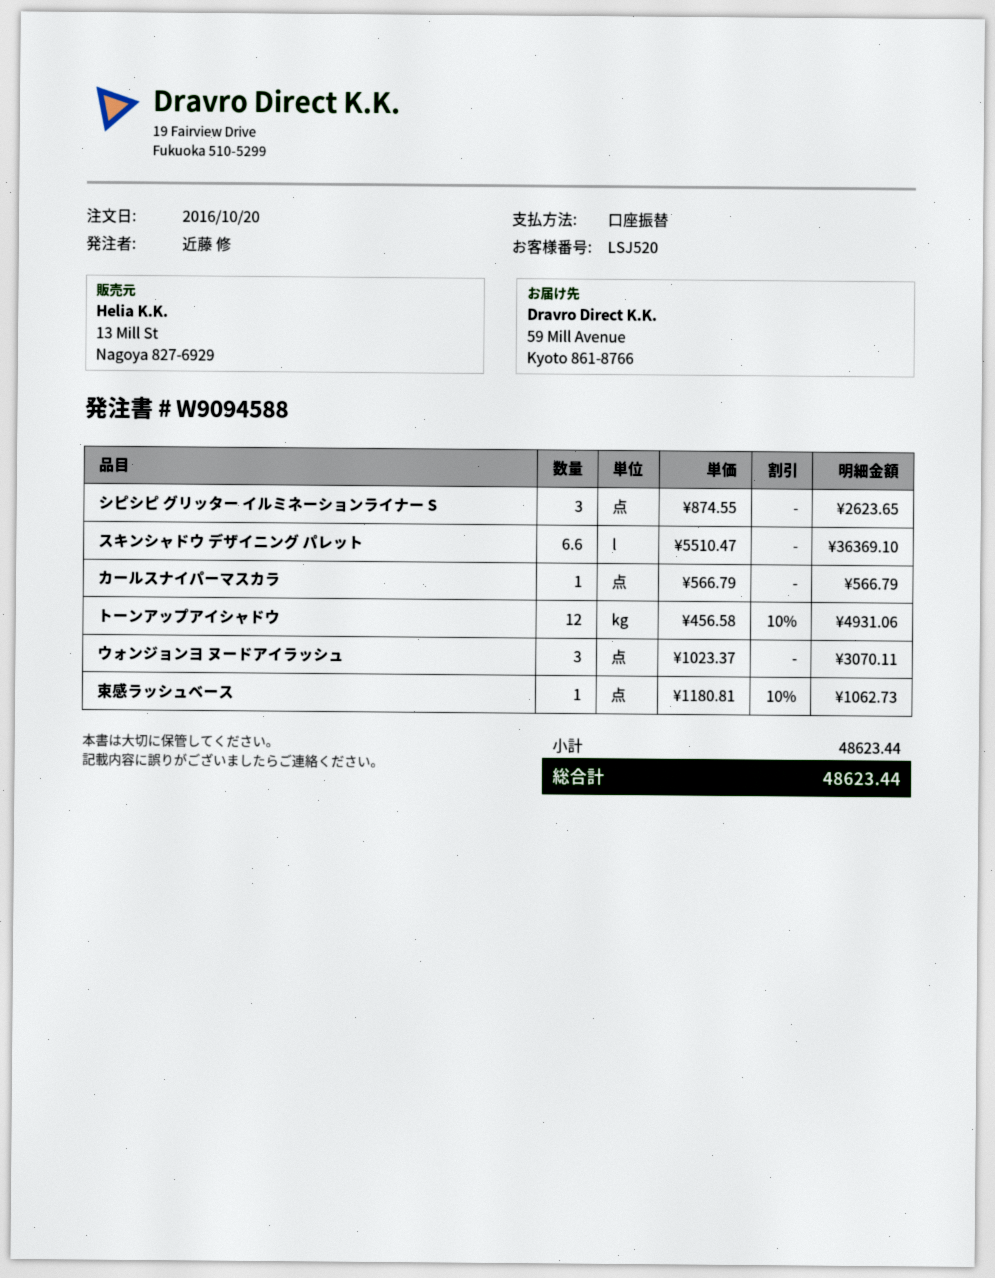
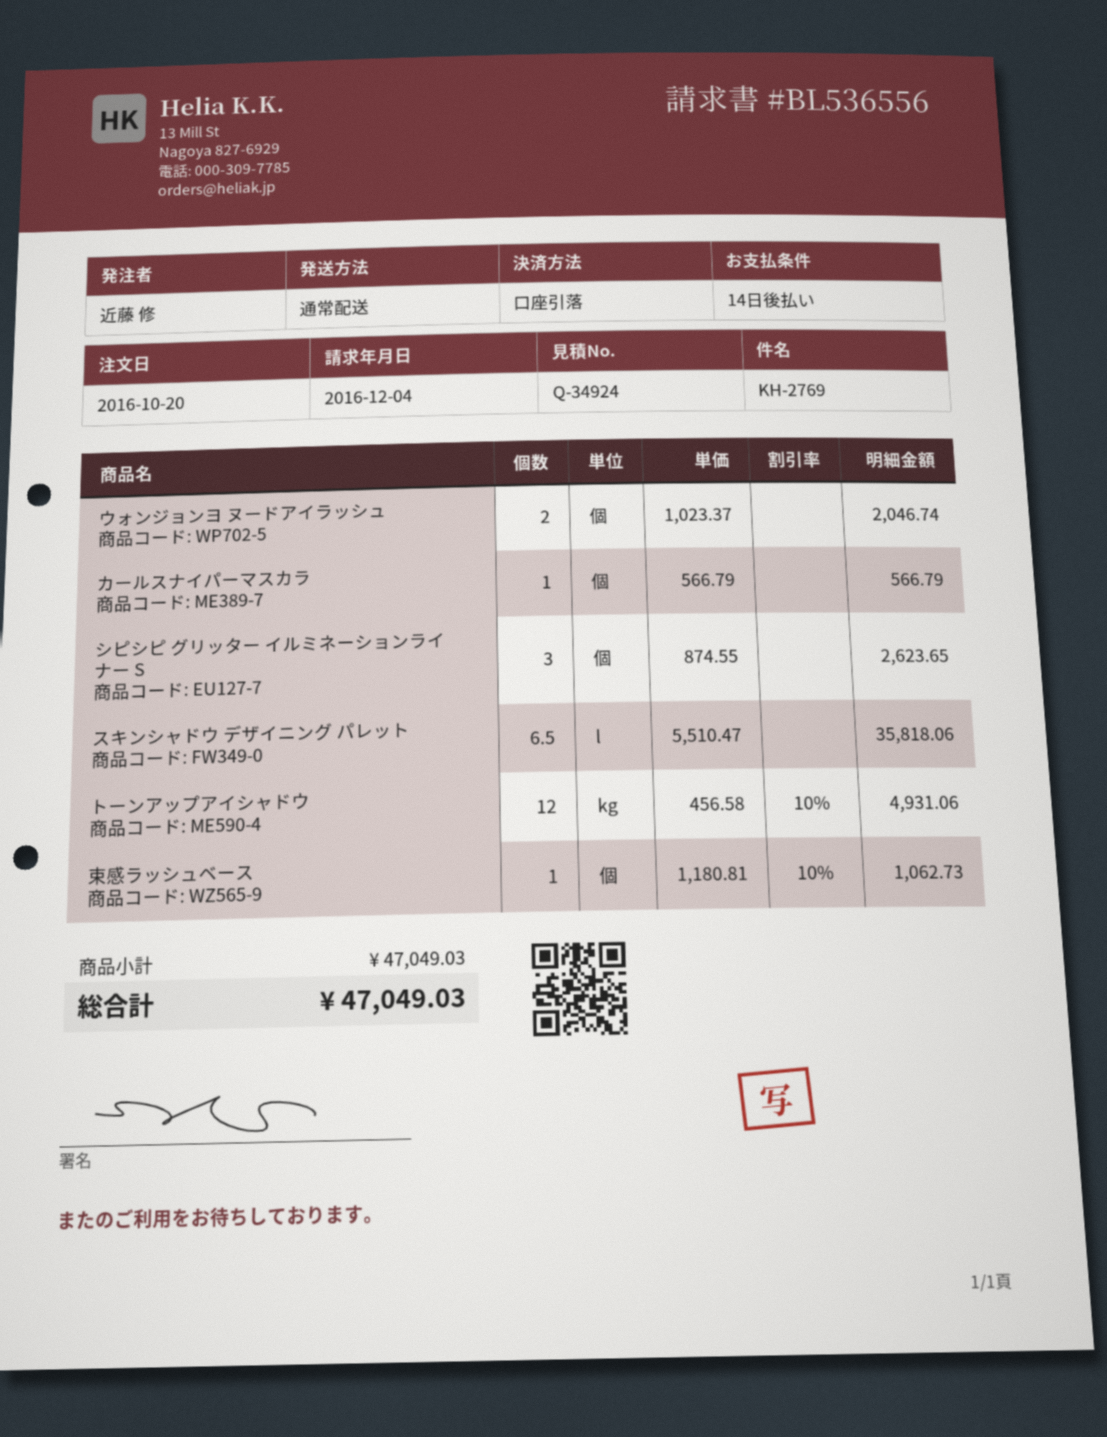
スキンシャドウ デザイニング パレット: 6.6 x 5510.47 = 36369.10 -> 6.5 x 5510.47 = 35818.06
ウォンジョンヨ ヌードアイラッシュ: 3 x 1023.37 = 3070.11 -> 2 x 1023.37 = 2046.74
subtotal: 48623.44 -> 47049.03
total: 48623.44 -> 47049.03

